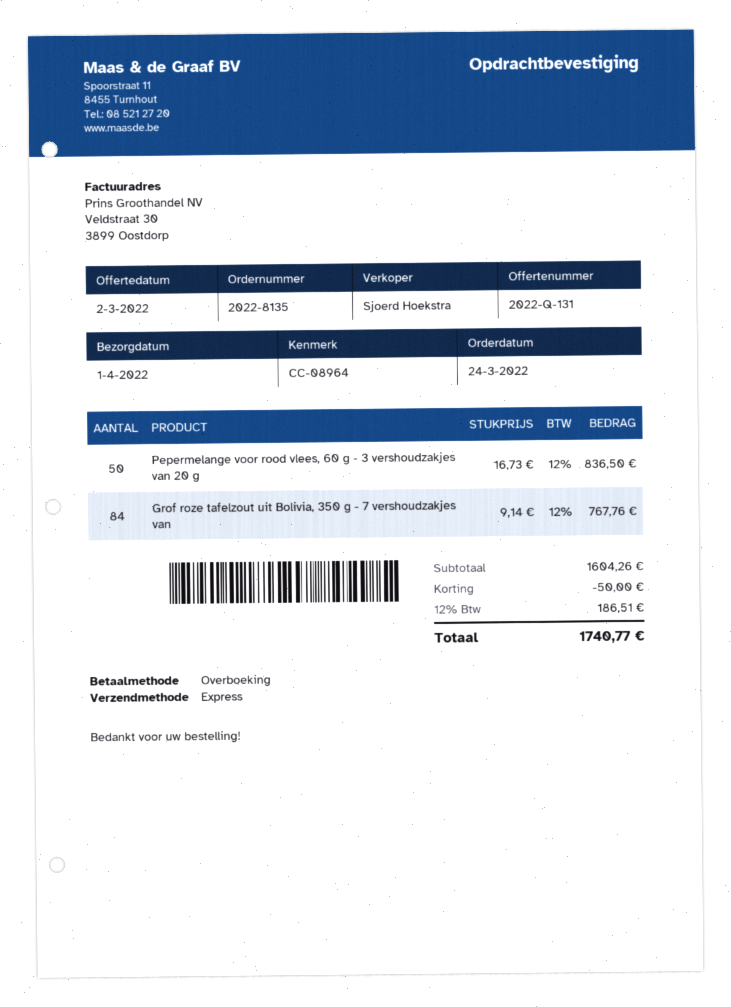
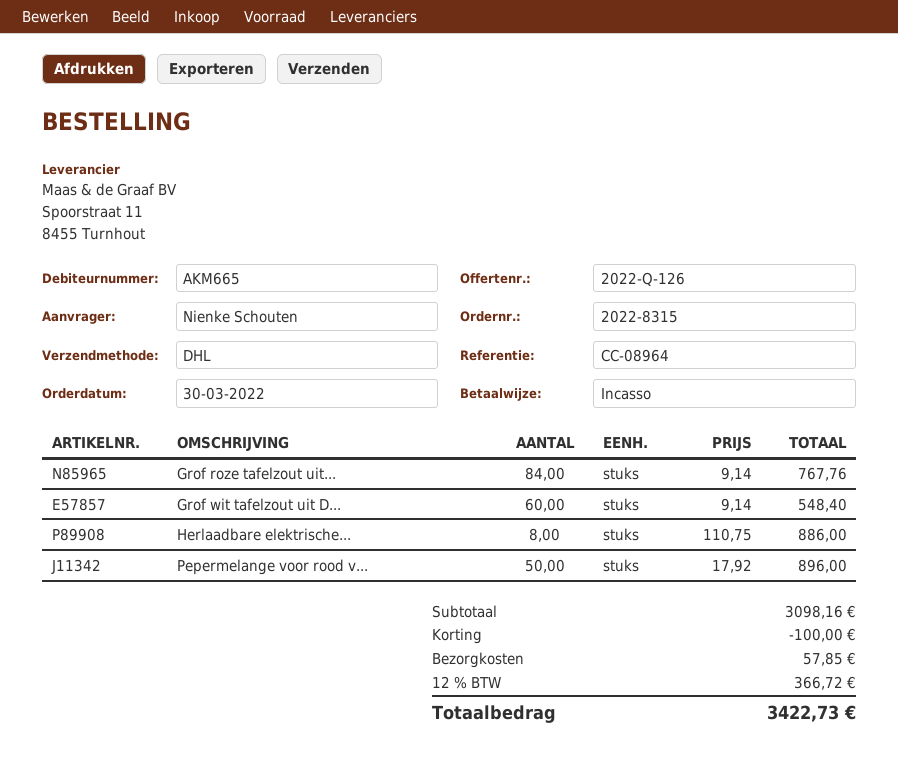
quote number: 2022-Q-131 -> 2022-Q-126
order number: 2022-8135 -> 2022-8315
order date: 2022-03-24 -> 2022-03-30
payment method: bank transfer -> direct debit
shipping method: express -> DHL
Pepermelange voor rood vlees, 60 g - 3 vershoudzakjes van 20 g: 50 x 16.73 = 836.50 -> 50 x 17.92 = 896.00
Grof wit tafelzout uit D...: none -> 60 x 9.14 = 548.40
Herlaadbare elektrische...: none -> 8 x 110.75 = 886.00
subtotal: 1604.26 -> 3098.16
discount: 50.00 -> 100.00
shipping: none -> 57.85
tax: 12% = 186.51 -> 12% = 366.72
total: 1740.77 -> 3422.73

